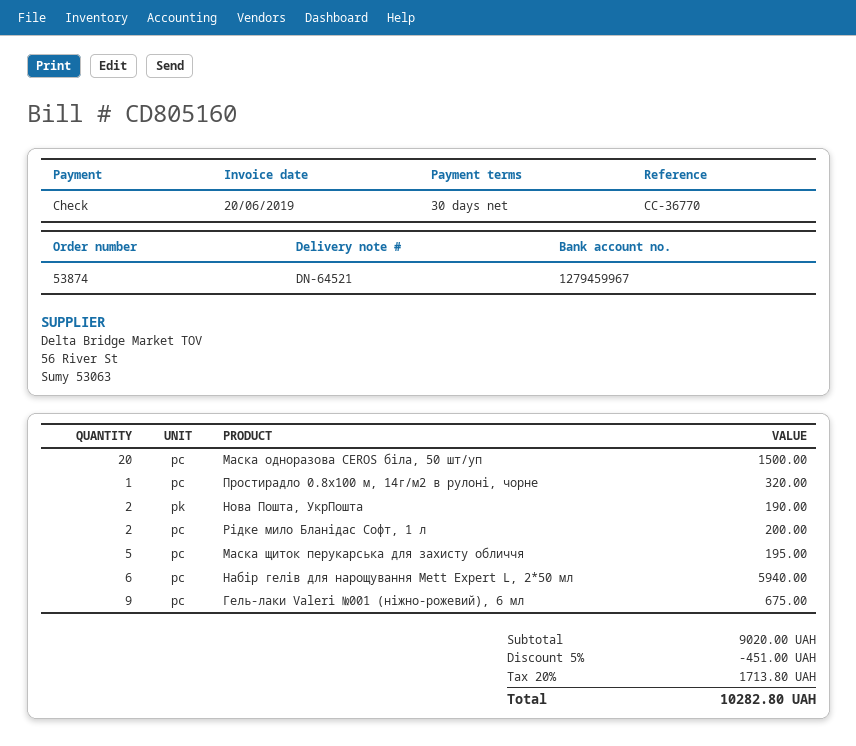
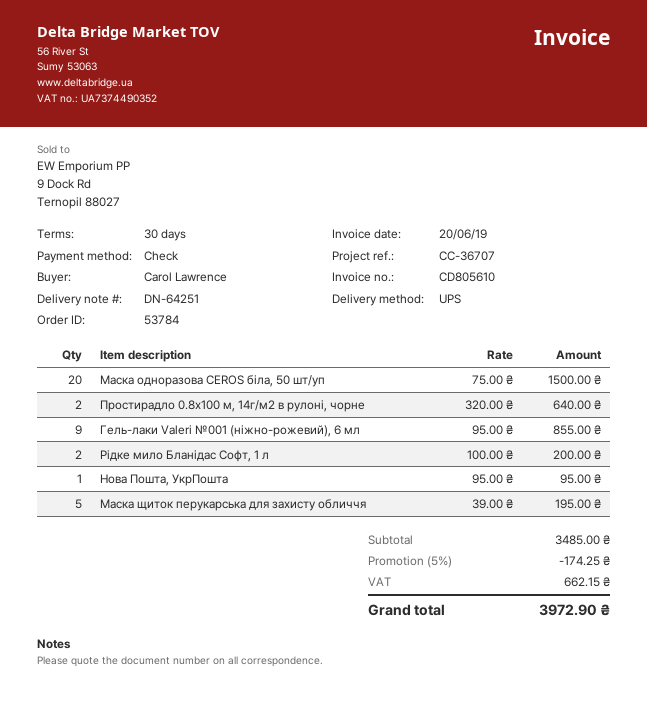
order number: 53874 -> 53784
delivery note number: DN-64521 -> DN-64251
invoice number: CD805160 -> CD805610
reference: CC-36770 -> CC-36707
Простирадло 0.8х100 м, 14г/м2 в рулоні, чорне: 1 for 320.00 -> 2 for 640.00
Нова Пошта, УкрПошта: 2 for 190.00 -> 1 for 95.00
Набір гелів для нарощування Mett Expert L, 2*50 мл: 6 for 5940.00 -> none
Гель-лаки Valeri №001 (ніжно-рожевий), 6 мл: 9 for 675.00 -> 9 for 855.00
subtotal: 9020.00 -> 3485.00
discount: 5% = 451.00 -> 5% = 174.25
tax: 1713.80 -> 662.15
total: 10282.80 -> 3972.90

